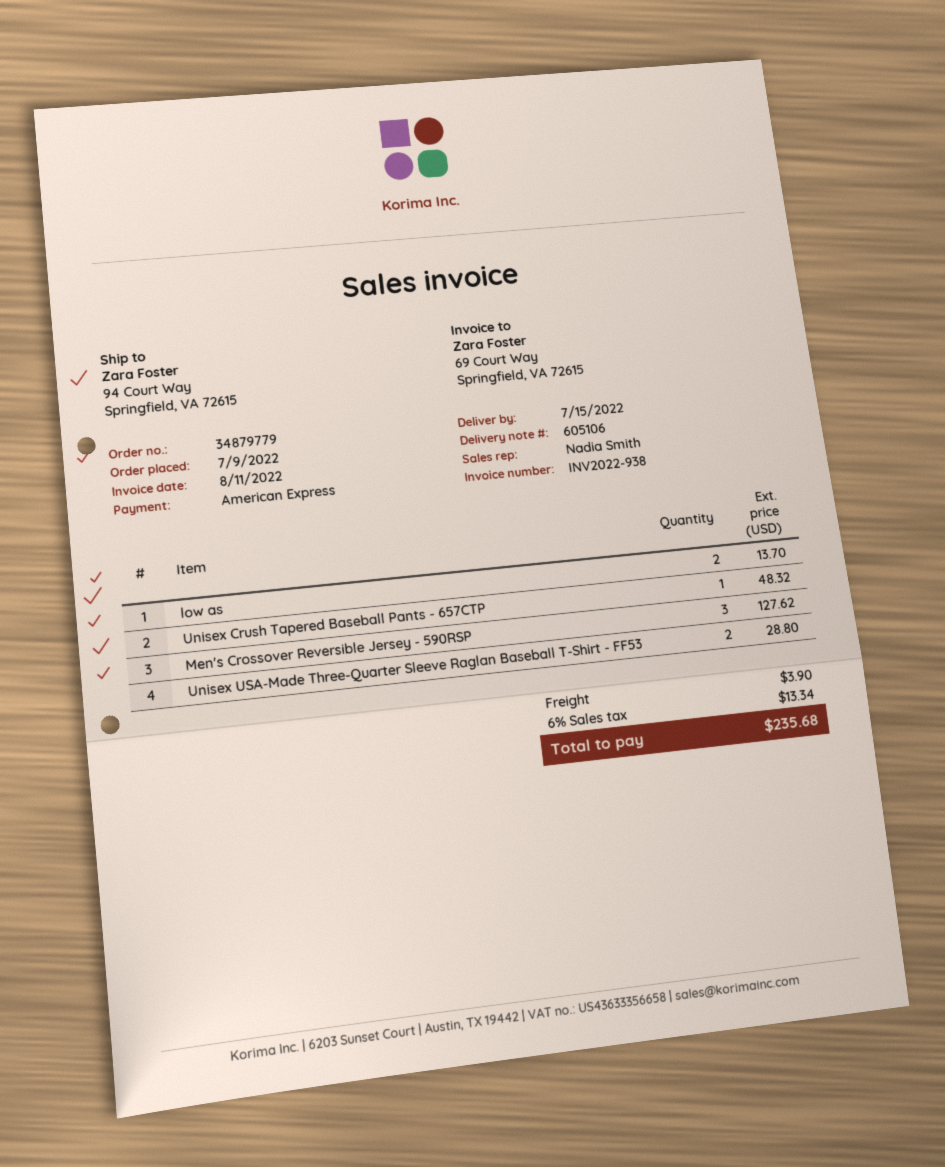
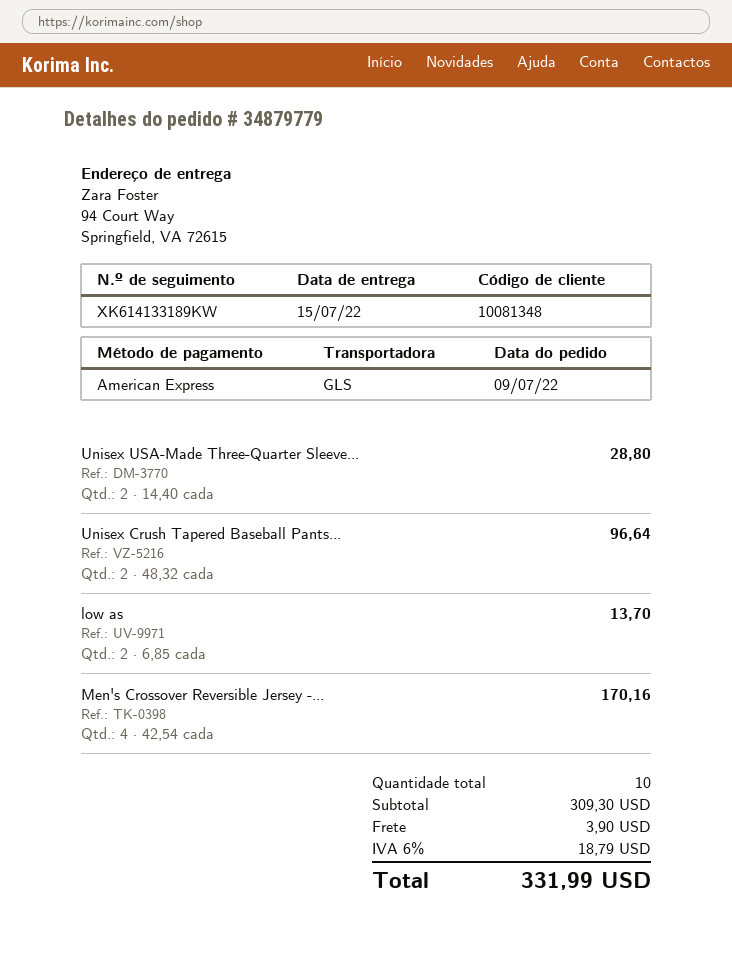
Unisex Crush Tapered Baseball Pants - 657CTP: 1 for 48.32 -> 2 for 96.64
Men's Crossover Reversible Jersey - 590RSP: 3 for 127.62 -> 4 for 170.16
tax: 6% = 13.34 -> 6% = 18.79
total: 235.68 -> 331.99

